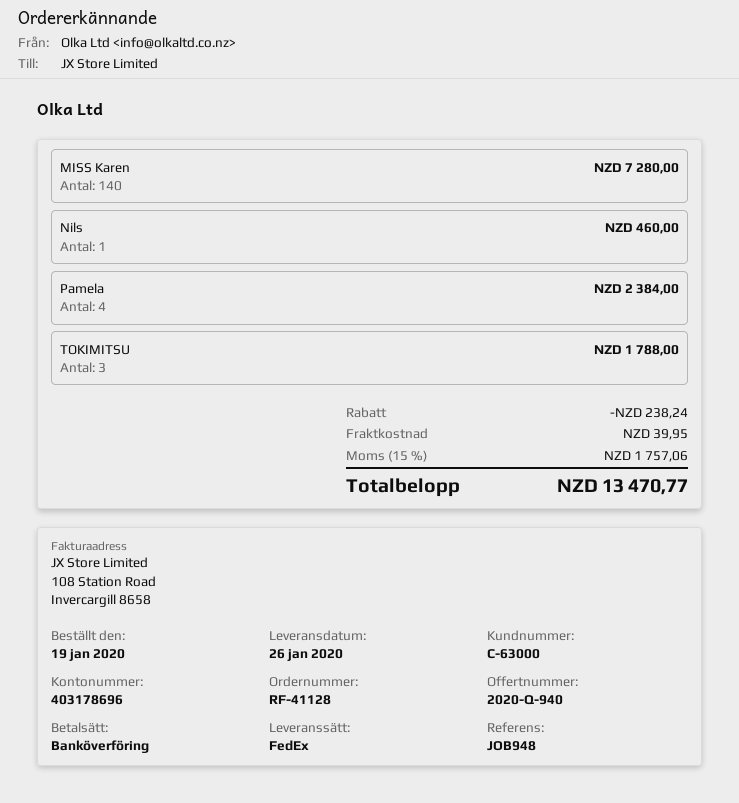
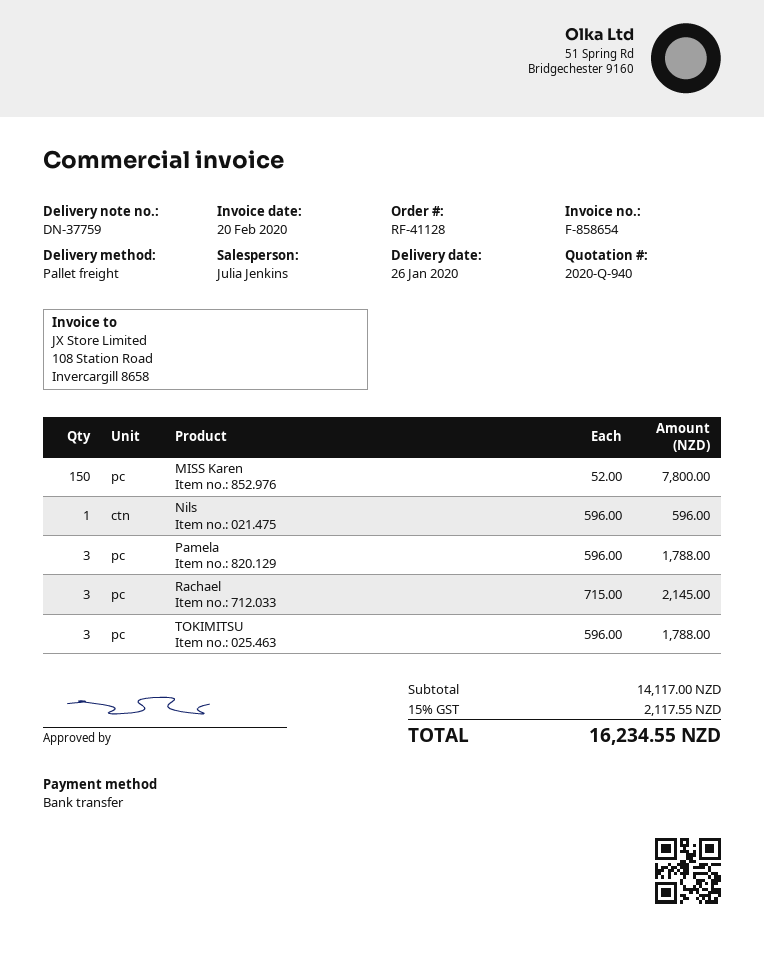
shipping method: FedEx -> pallet freight
MISS Karen: 140 for 7280.00 -> 150 for 7800.00
Nils: 1 for 460.00 -> 1 for 596.00
Pamela: 4 for 2384.00 -> 3 for 1788.00
Rachael: none -> 3 for 2145.00
discount: 238.24 -> none
shipping: 39.95 -> none
tax: 15% = 1757.06 -> 15% = 2117.55
total: 13470.77 -> 16234.55

